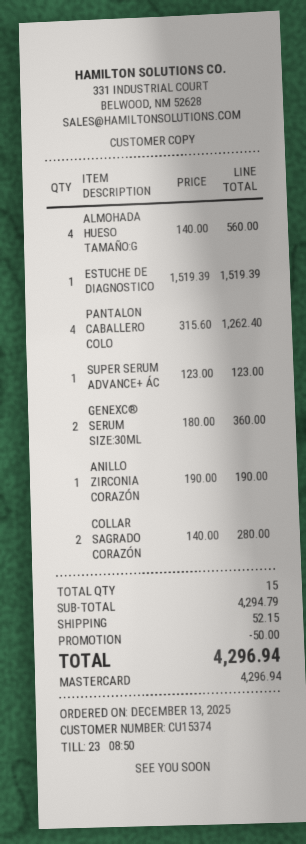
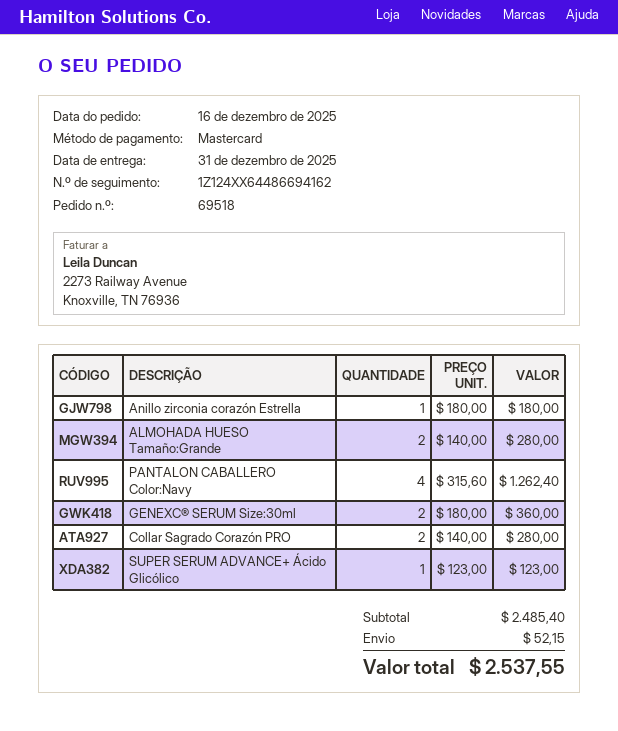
order date: 2025-12-13 -> 2025-12-16
ALMOHADA HUESO TAMAÑO:G: 4 x 140.00 = 560.00 -> 2 x 140.00 = 280.00
ESTUCHE DE DIAGNOSTICO: 1 x 1519.39 = 1519.39 -> none
ANILLO ZIRCONIA CORAZÓN: 1 x 190.00 = 190.00 -> 1 x 180.00 = 180.00
subtotal: 4294.79 -> 2485.40
discount: 50.00 -> none
total: 4296.94 -> 2537.55

